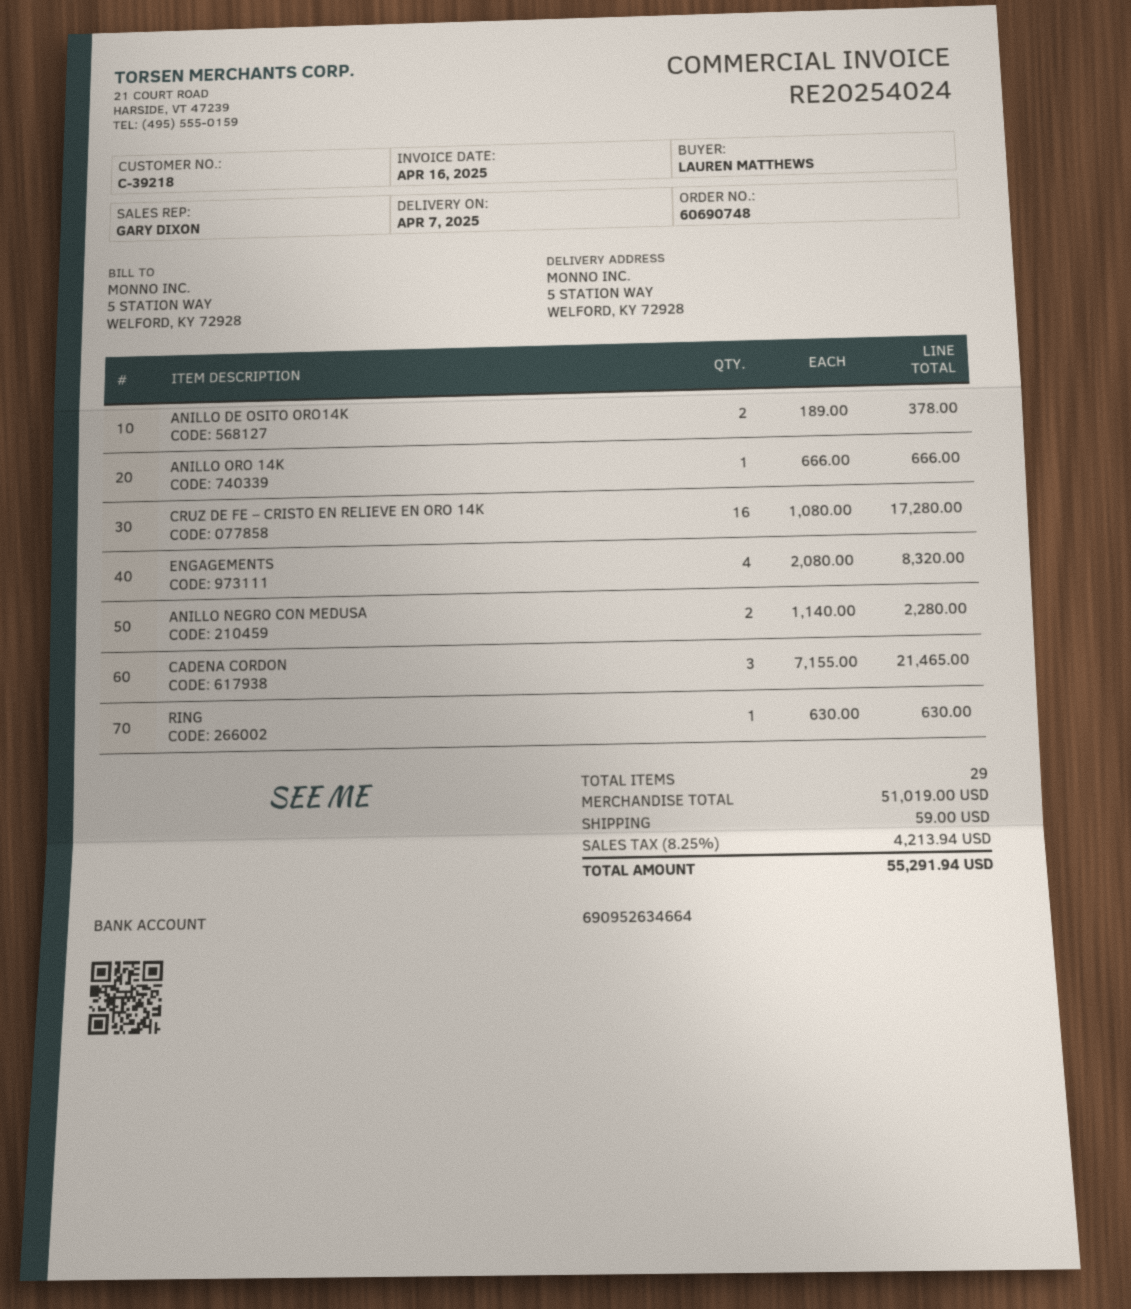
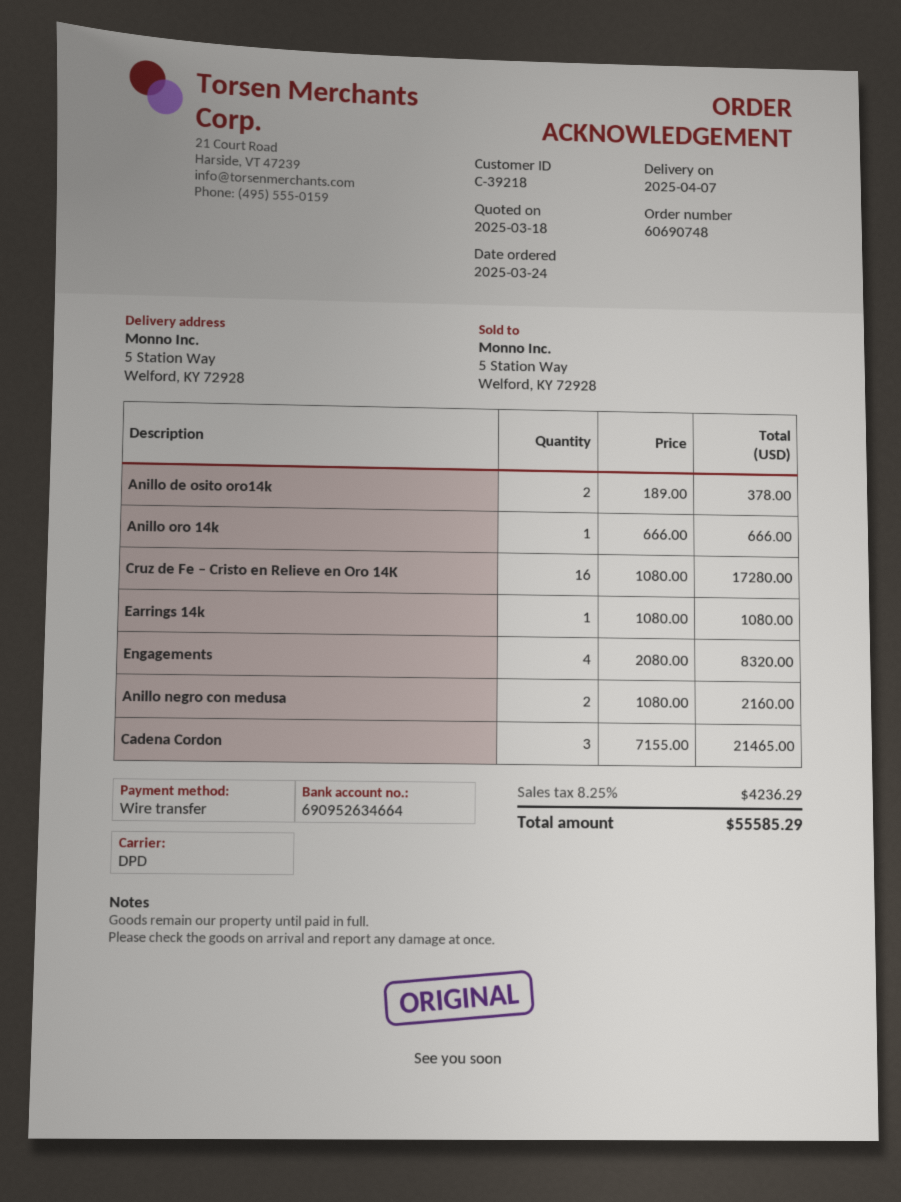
ANILLO NEGRO CON MEDUSA: 2 x 1140.00 = 2280.00 -> 2 x 1080.00 = 2160.00
RING: 1 x 630.00 = 630.00 -> none
Earrings 14k: none -> 1 x 1080.00 = 1080.00
shipping: 59.00 -> none
tax: 8.25% = 4213.94 -> 8.25% = 4236.29
total: 55291.94 -> 55585.29

